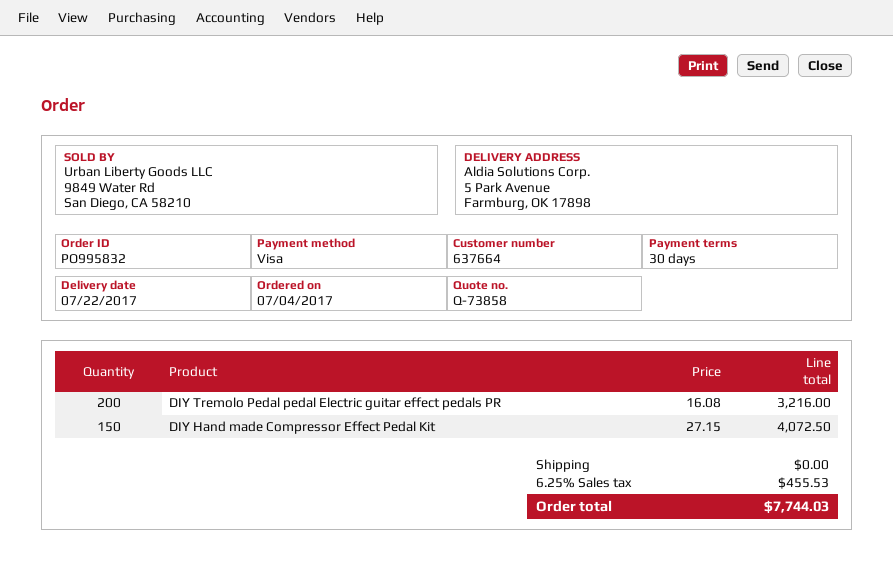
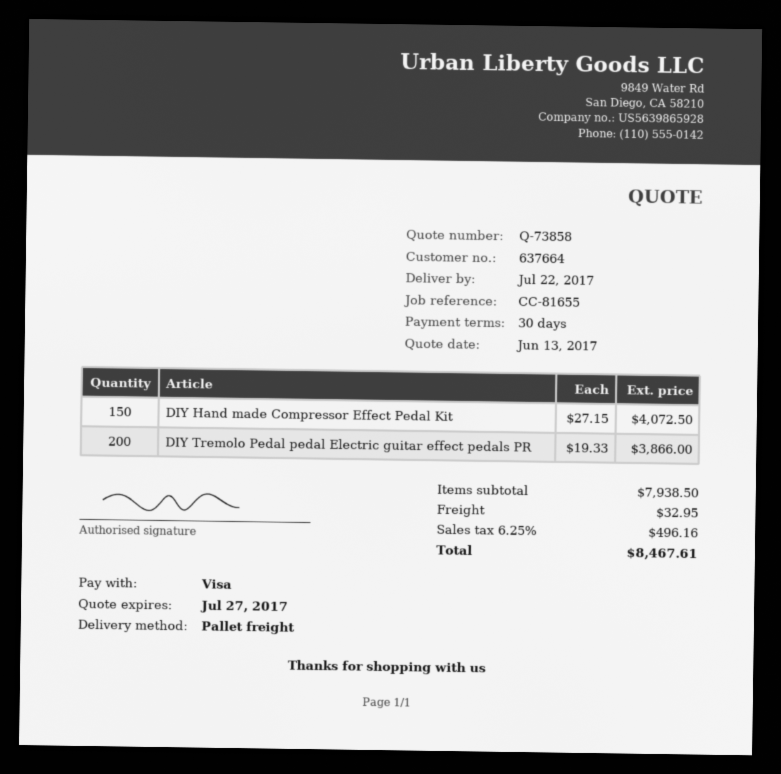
DIY Tremolo Pedal pedal Electric guitar effect pedals PR: 200 x 16.08 = 3216.00 -> 200 x 19.33 = 3866.00
shipping: 0.00 -> 32.95
tax: 6.25% = 455.53 -> 6.25% = 496.16
total: 7744.03 -> 8467.61

